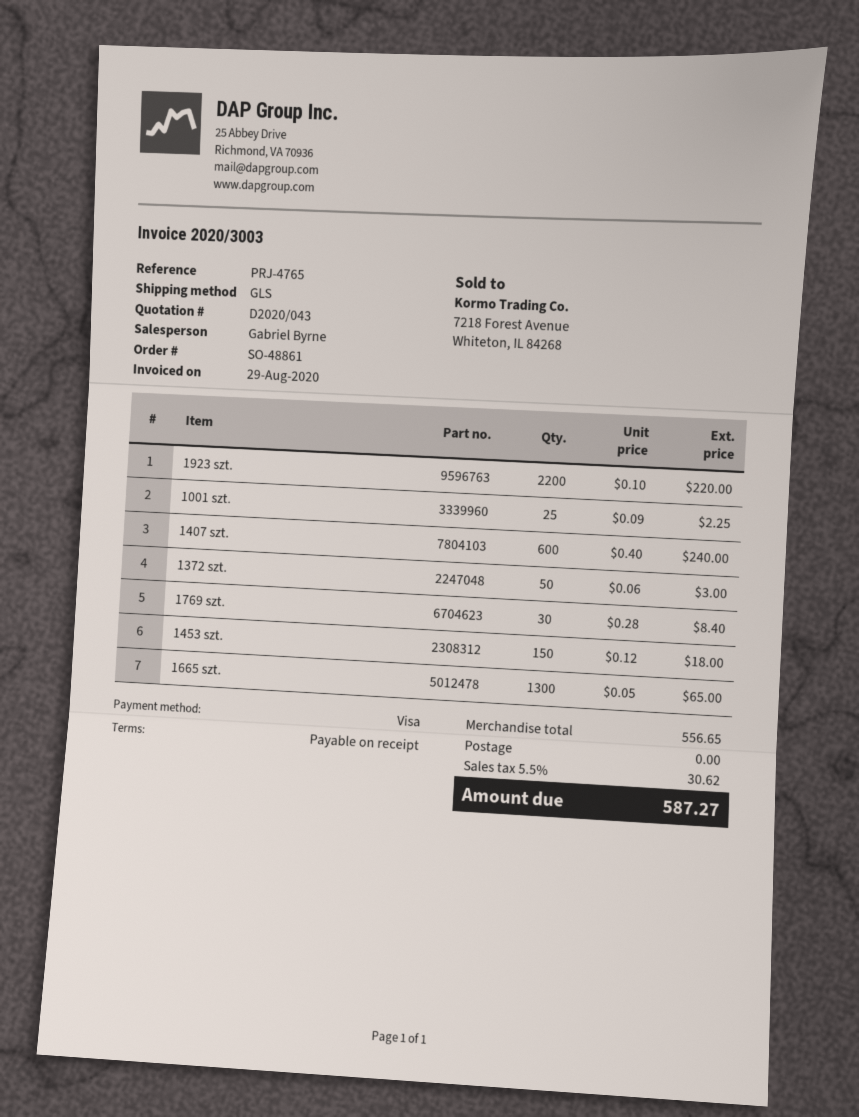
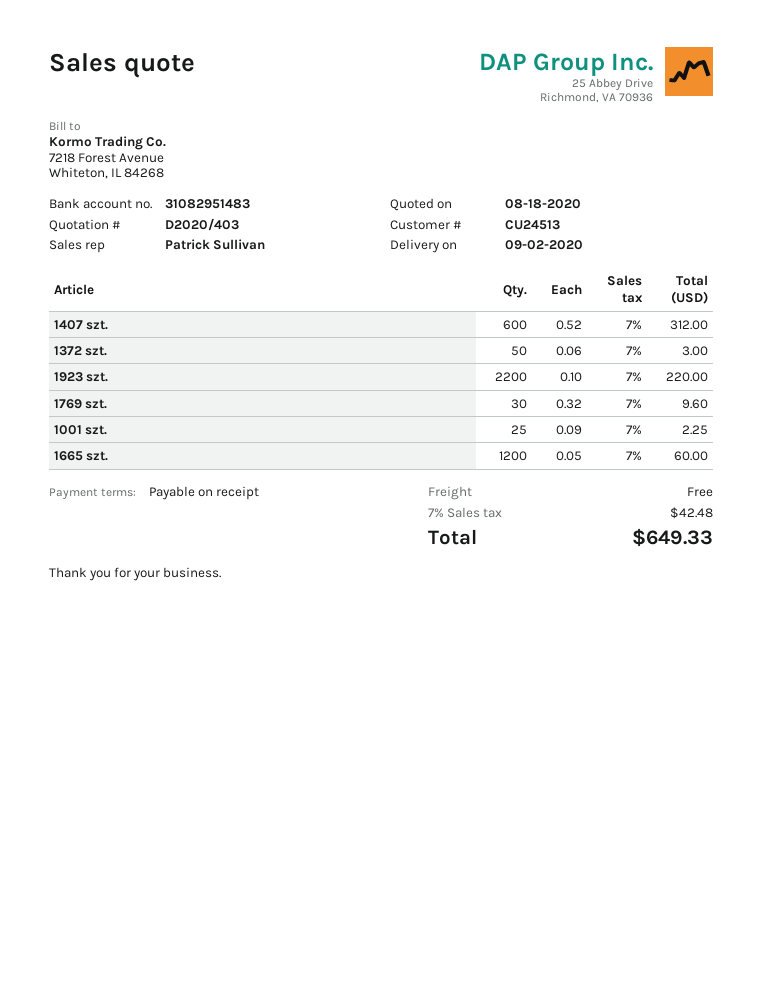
quote number: D2020/043 -> D2020/403
sales rep: Gabriel Byrne -> Patrick Sullivan
1407 szt.: 600 x 0.40 = 240.00 -> 600 x 0.52 = 312.00
1769 szt.: 30 x 0.28 = 8.40 -> 30 x 0.32 = 9.60
1453 szt.: 150 x 0.12 = 18.00 -> none
1665 szt.: 1300 x 0.05 = 65.00 -> 1200 x 0.05 = 60.00
tax: 5.5% = 30.62 -> 7% = 42.48
total: 587.27 -> 649.33

